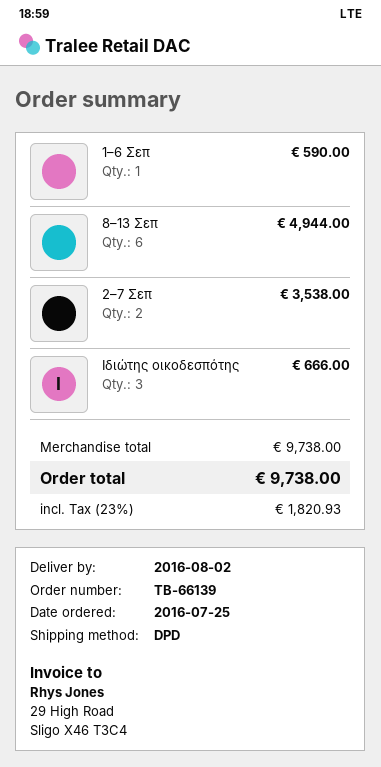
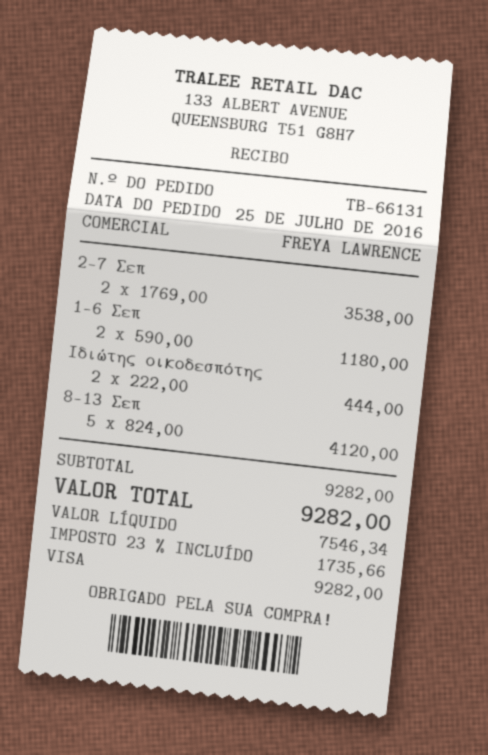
order number: TB-66139 -> TB-66131
1–6 Σεπ: 1 for 590.00 -> 2 for 1180.00
8–13 Σεπ: 6 for 4944.00 -> 5 for 4120.00
Ιδιώτης οικοδεσπότης: 3 for 666.00 -> 2 for 444.00
subtotal: 9738.00 -> 9282.00
tax: 23% = 1820.93 -> 23% = 1735.66
total: 9738.00 -> 9282.00

